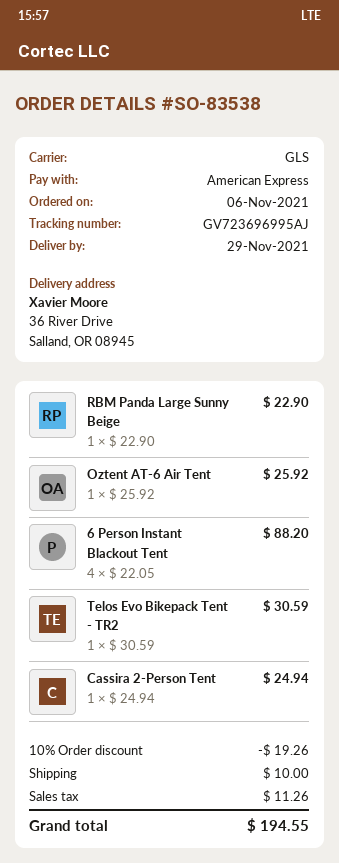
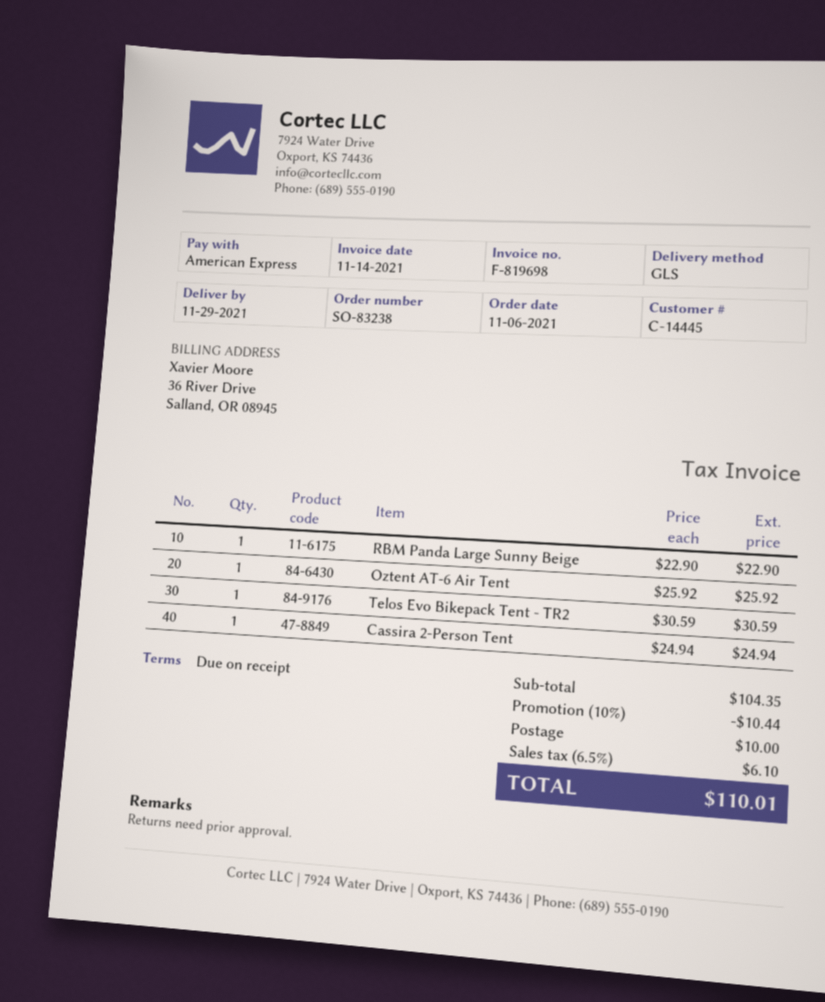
order number: SO-83538 -> SO-83238
6 Person Instant Blackout Tent: 4 x 22.05 = 88.20 -> none
discount: 10% = 19.26 -> 10% = 10.44
tax: 11.26 -> 6.10
total: 194.55 -> 110.01

